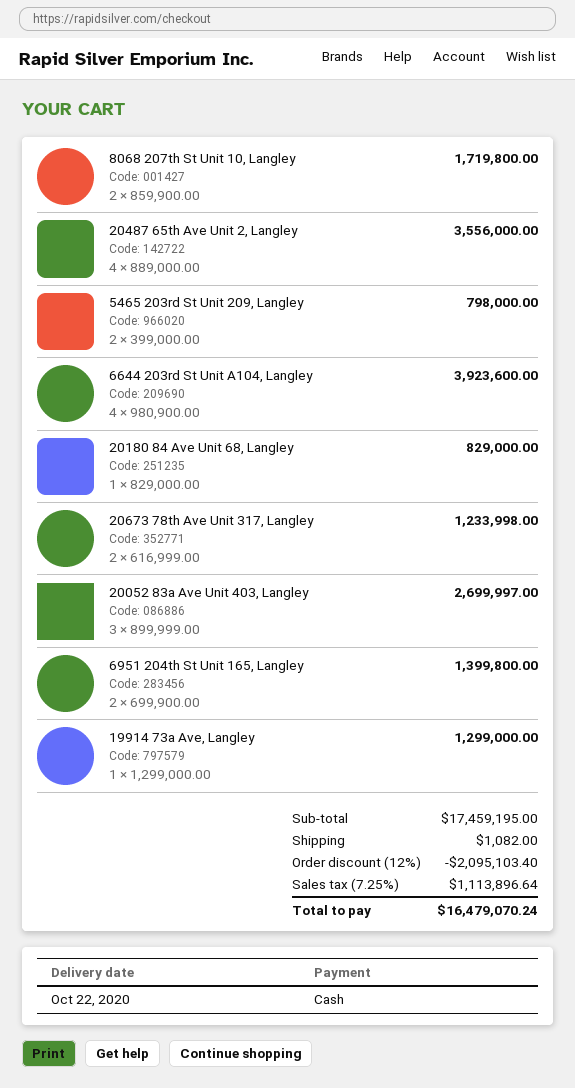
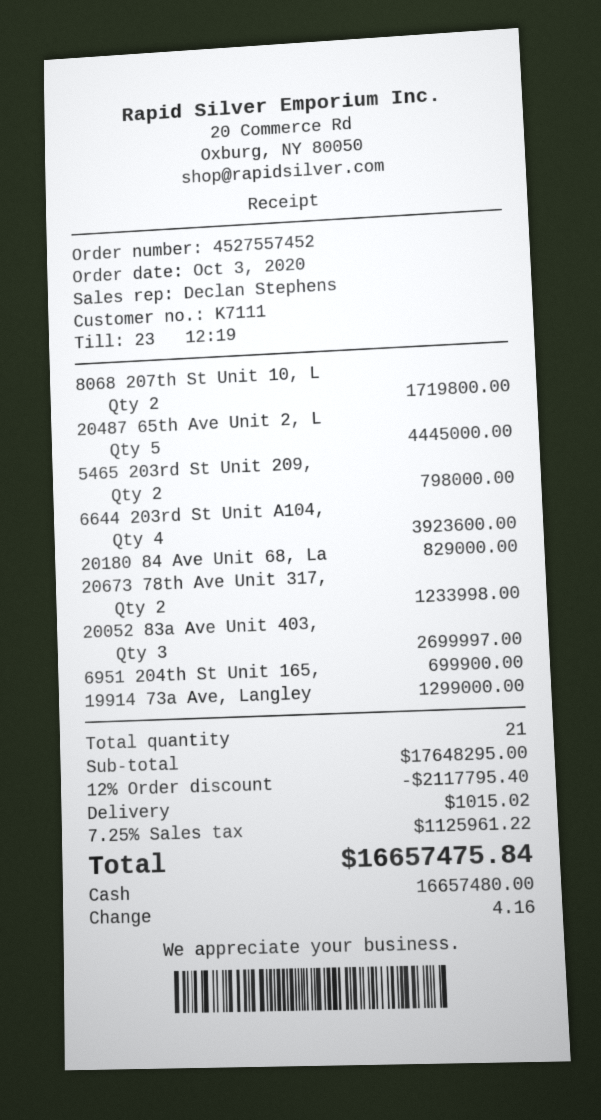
20487 65th Ave Unit 2, Langley: 4 for 3556000.00 -> 5 for 4445000.00
6951 204th St Unit 165, Langley: 2 for 1399800.00 -> 1 for 699900.00
subtotal: 17459195.00 -> 17648295.00
discount: 12% = 2095103.40 -> 12% = 2117795.40
shipping: 1082.00 -> 1015.02
tax: 7.25% = 1113896.64 -> 7.25% = 1125961.22
total: 16479070.24 -> 16657475.84

